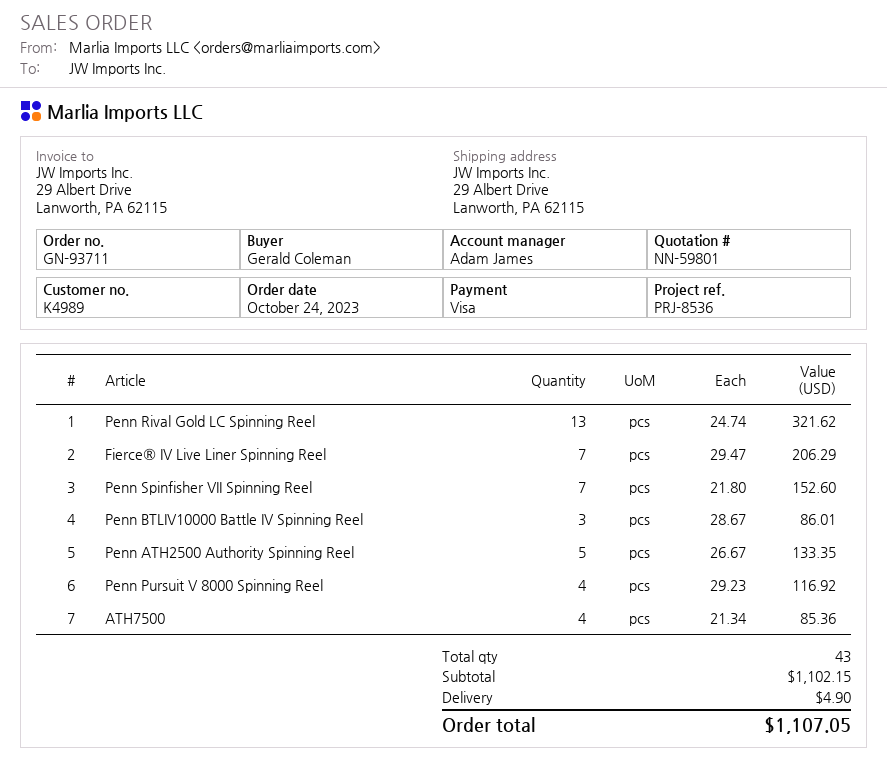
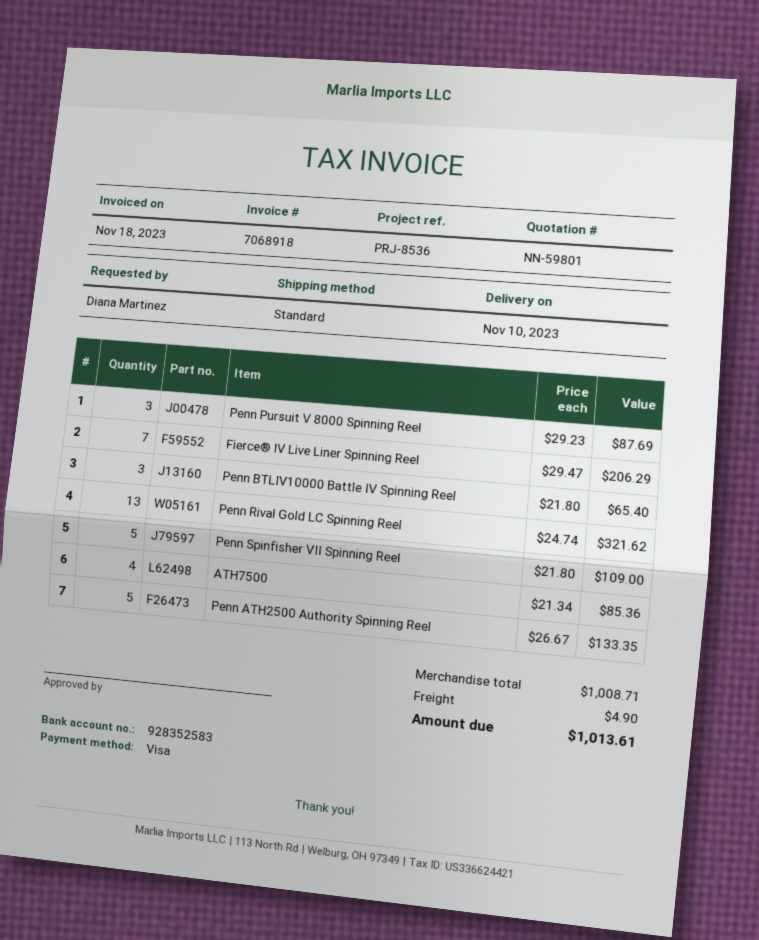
ordered by: Gerald Coleman -> Diana Martinez
Penn Spinfisher VII Spinning Reel: 7 x 21.80 = 152.60 -> 5 x 21.80 = 109.00
Penn BTLIV10000 Battle IV Spinning Reel: 3 x 28.67 = 86.01 -> 3 x 21.80 = 65.40
Penn Pursuit V 8000 Spinning Reel: 4 x 29.23 = 116.92 -> 3 x 29.23 = 87.69
subtotal: 1102.15 -> 1008.71
total: 1107.05 -> 1013.61

